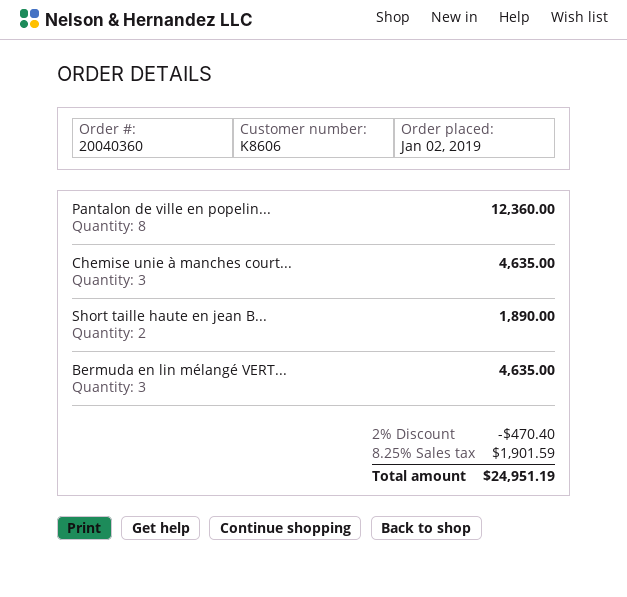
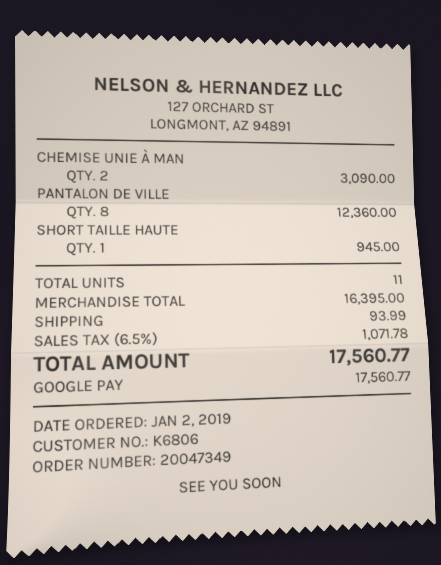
order number: 20040360 -> 20047349
customer number: K8606 -> K6806
Chemise unie à manches court...: 3 for 4635.00 -> 2 for 3090.00
Short taille haute en jean B...: 2 for 1890.00 -> 1 for 945.00
Bermuda en lin mélangé VERT...: 3 for 4635.00 -> none
discount: 2% = 470.40 -> none
shipping: none -> 93.99
tax: 8.25% = 1901.59 -> 6.5% = 1071.78
total: 24951.19 -> 17560.77

